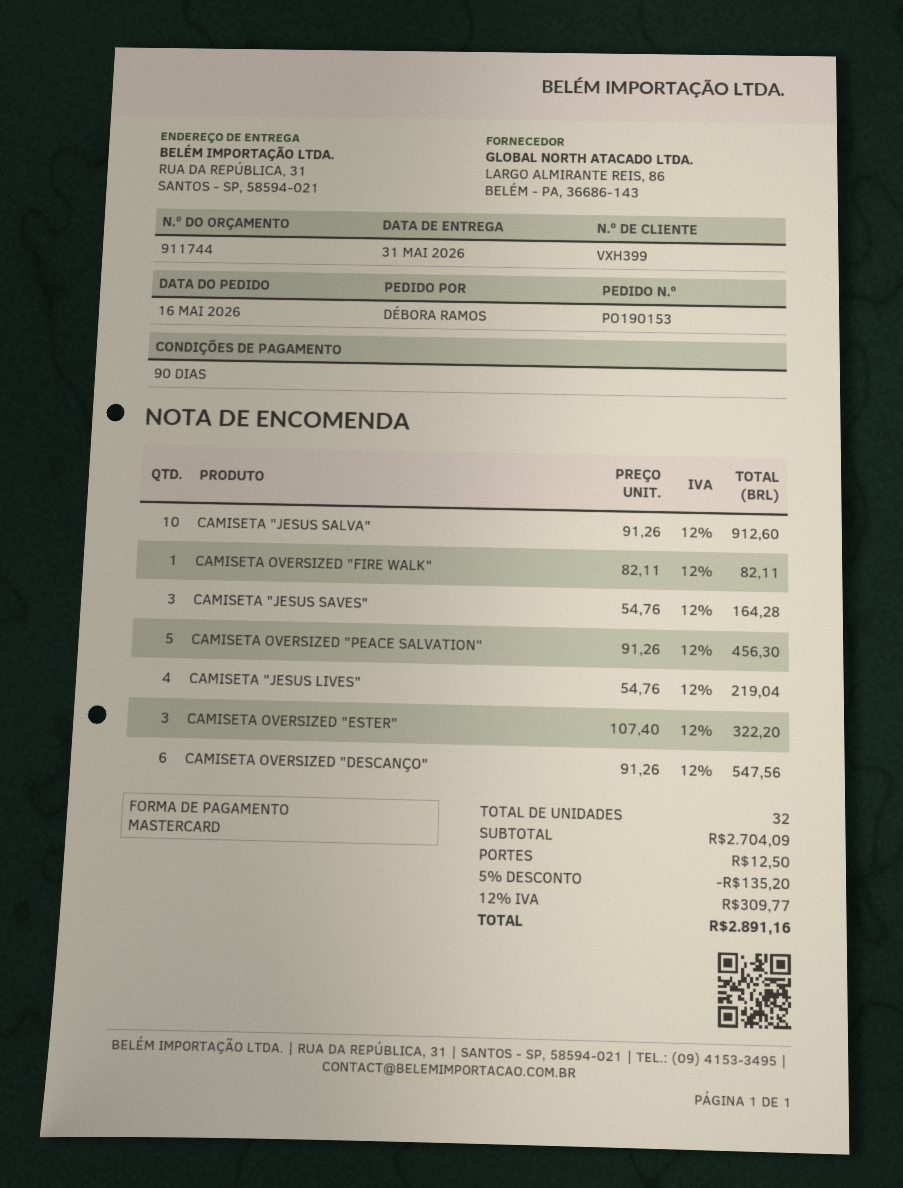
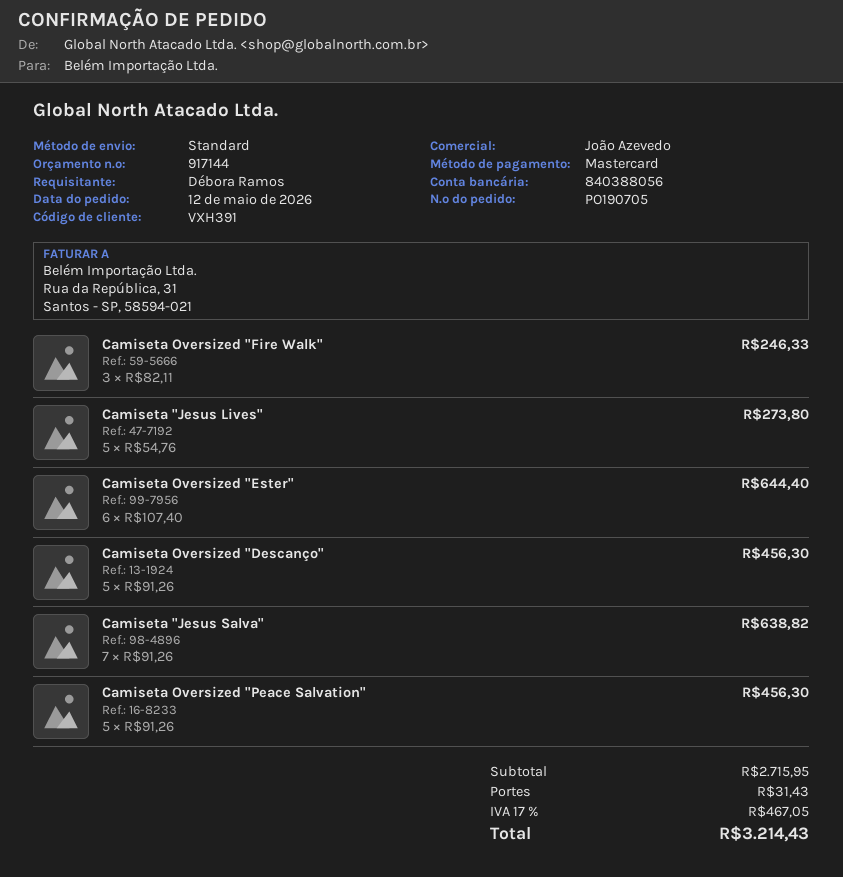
quote number: 911744 -> 917144
order number: PO190153 -> PO190705
order date: 2026-05-16 -> 2026-05-12
customer number: VXH399 -> VXH391
CAMISETA "JESUS SALVA": 10 x 91.26 = 912.60 -> 7 x 91.26 = 638.82
CAMISETA OVERSIZED "FIRE WALK": 1 x 82.11 = 82.11 -> 3 x 82.11 = 246.33
CAMISETA "JESUS SAVES": 3 x 54.76 = 164.28 -> none
CAMISETA "JESUS LIVES": 4 x 54.76 = 219.04 -> 5 x 54.76 = 273.80
CAMISETA OVERSIZED "ESTER": 3 x 107.40 = 322.20 -> 6 x 107.40 = 644.40
CAMISETA OVERSIZED "DESCANÇO": 6 x 91.26 = 547.56 -> 5 x 91.26 = 456.30
subtotal: 2704.09 -> 2715.95
discount: 5% = 135.20 -> none
shipping: 12.50 -> 31.43
tax: 12% = 309.77 -> 17% = 467.05
total: 2891.16 -> 3214.43

